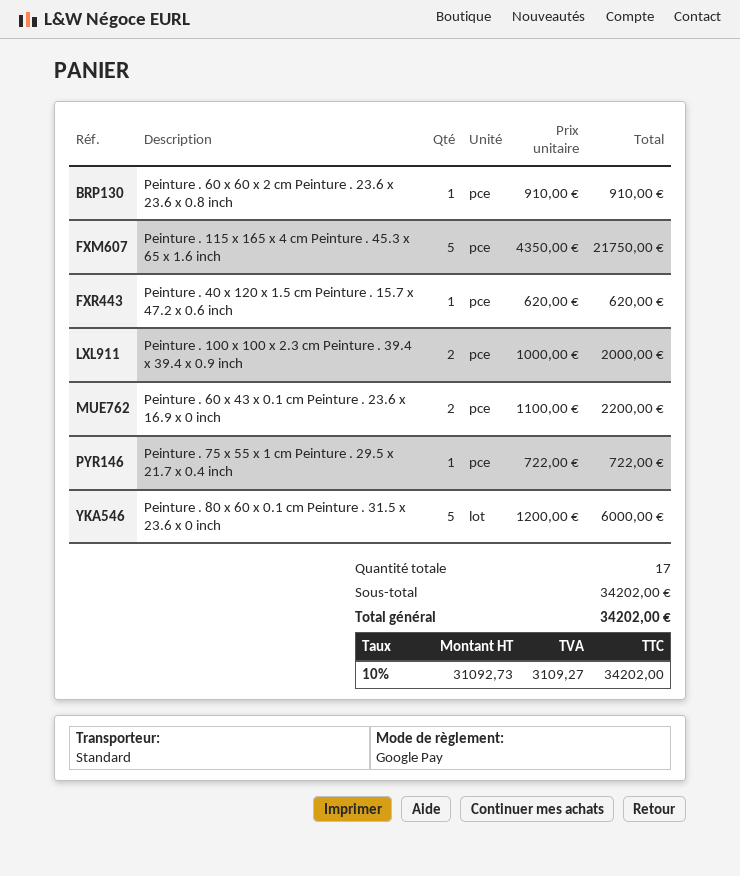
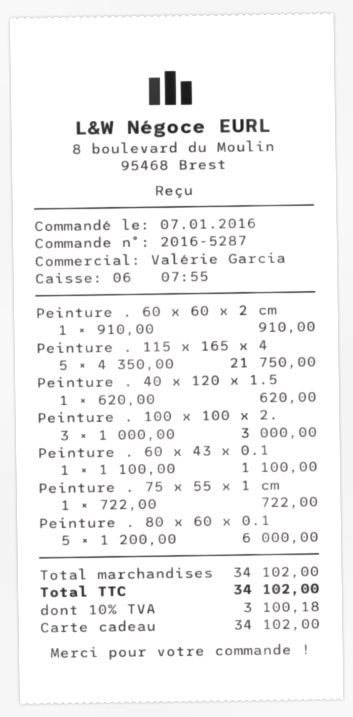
payment method: Google Pay -> gift card
Peinture . 100 x 100 x 2.3 cm Peinture . 39.4 x 39.4 x 0.9 inch: 2 x 1000.00 = 2000.00 -> 3 x 1000.00 = 3000.00
Peinture . 60 x 43 x 0.1 cm Peinture . 23.6 x 16.9 x 0 inch: 2 x 1100.00 = 2200.00 -> 1 x 1100.00 = 1100.00
subtotal: 34202.00 -> 34102.00
tax: 10% = 3109.27 -> 10% = 3100.18
total: 34202.00 -> 34102.00

